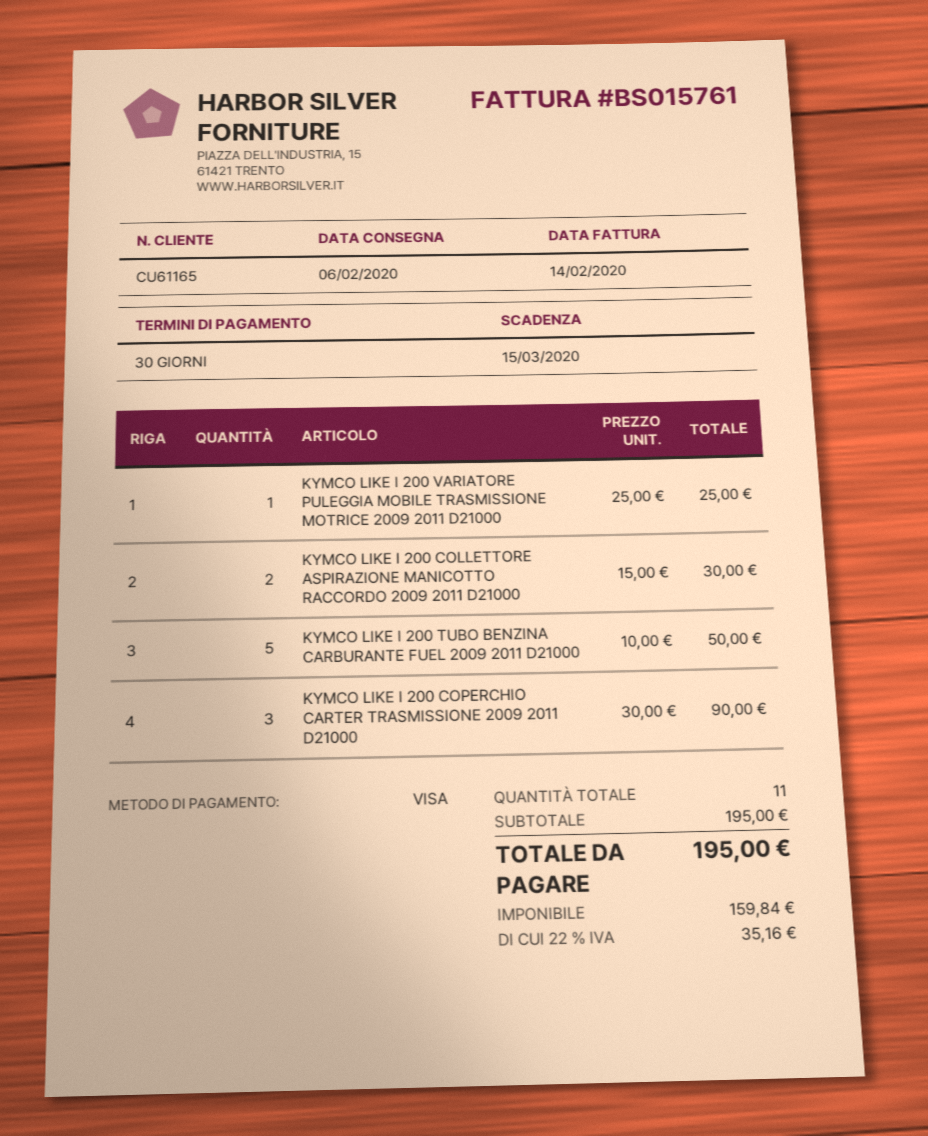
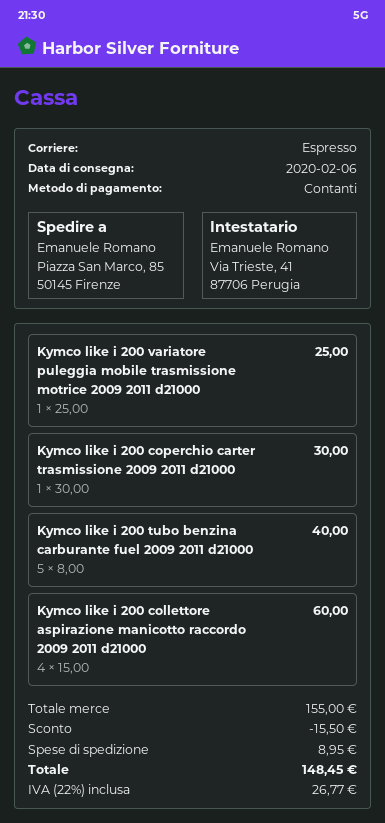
payment method: Visa -> cash
KYMCO LIKE I 200 COLLETTORE ASPIRAZIONE MANICOTTO RACCORDO 2009 2011 D21000: 2 x 15.00 = 30.00 -> 4 x 15.00 = 60.00
KYMCO LIKE I 200 TUBO BENZINA CARBURANTE FUEL 2009 2011 D21000: 5 x 10.00 = 50.00 -> 5 x 8.00 = 40.00
KYMCO LIKE I 200 COPERCHIO CARTER TRASMISSIONE 2009 2011 D21000: 3 x 30.00 = 90.00 -> 1 x 30.00 = 30.00
subtotal: 195.00 -> 155.00
discount: none -> 15.50
shipping: none -> 8.95
tax: 22% = 35.16 -> 22% = 26.77
total: 195.00 -> 148.45

